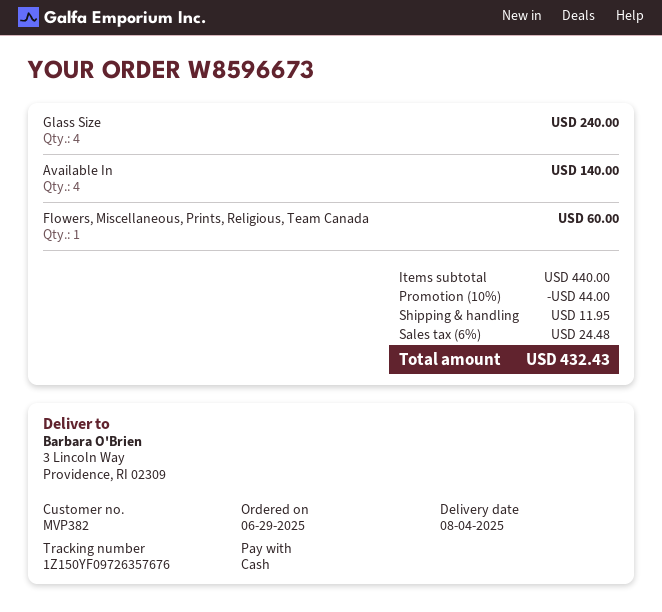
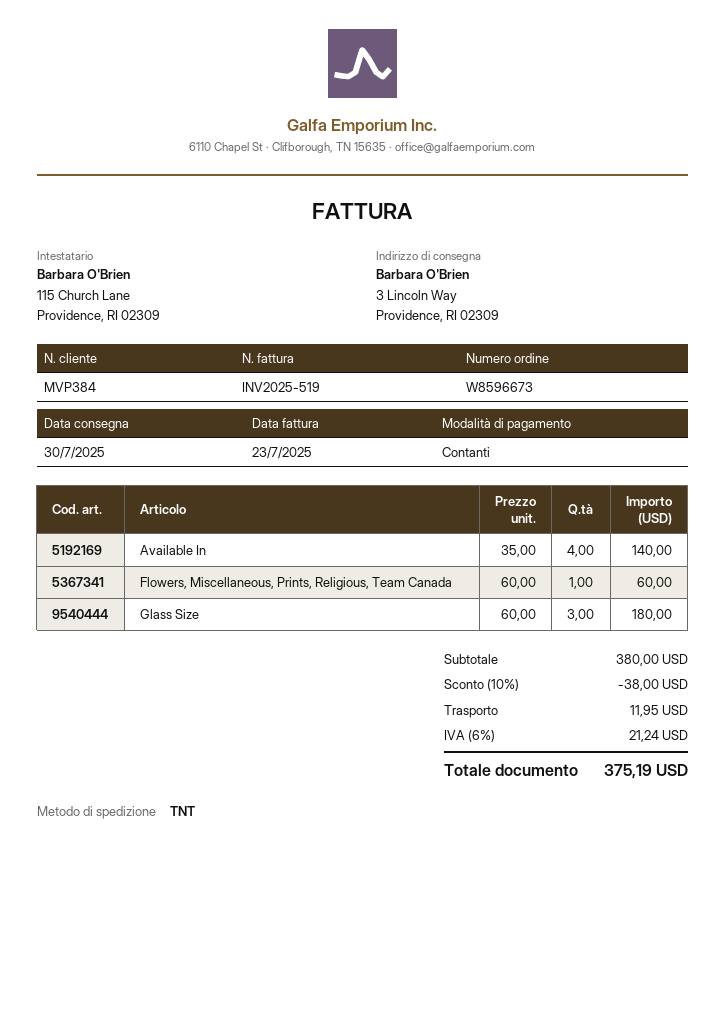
delivery date: 2025-08-04 -> 2025-07-30
customer number: MVP382 -> MVP384
Glass Size: 4 for 240.00 -> 3 for 180.00
subtotal: 440.00 -> 380.00
discount: 10% = 44.00 -> 10% = 38.00
tax: 6% = 24.48 -> 6% = 21.24
total: 432.43 -> 375.19

